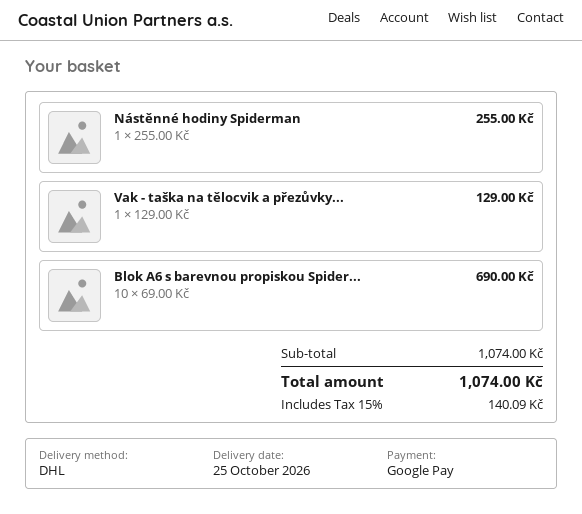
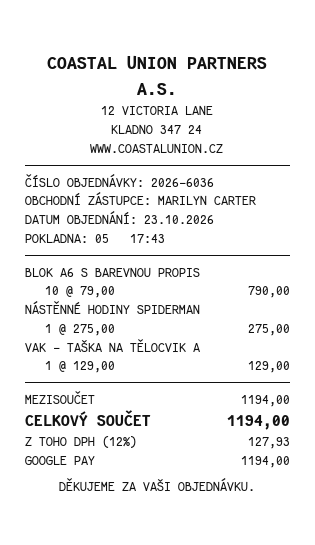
Nástěnné hodiny Spiderman: 1 x 255.00 = 255.00 -> 1 x 275.00 = 275.00
Blok A6 s barevnou propiskou Spider...: 10 x 69.00 = 690.00 -> 10 x 79.00 = 790.00
subtotal: 1074.00 -> 1194.00
tax: 15% = 140.09 -> 12% = 127.93
total: 1074.00 -> 1194.00

